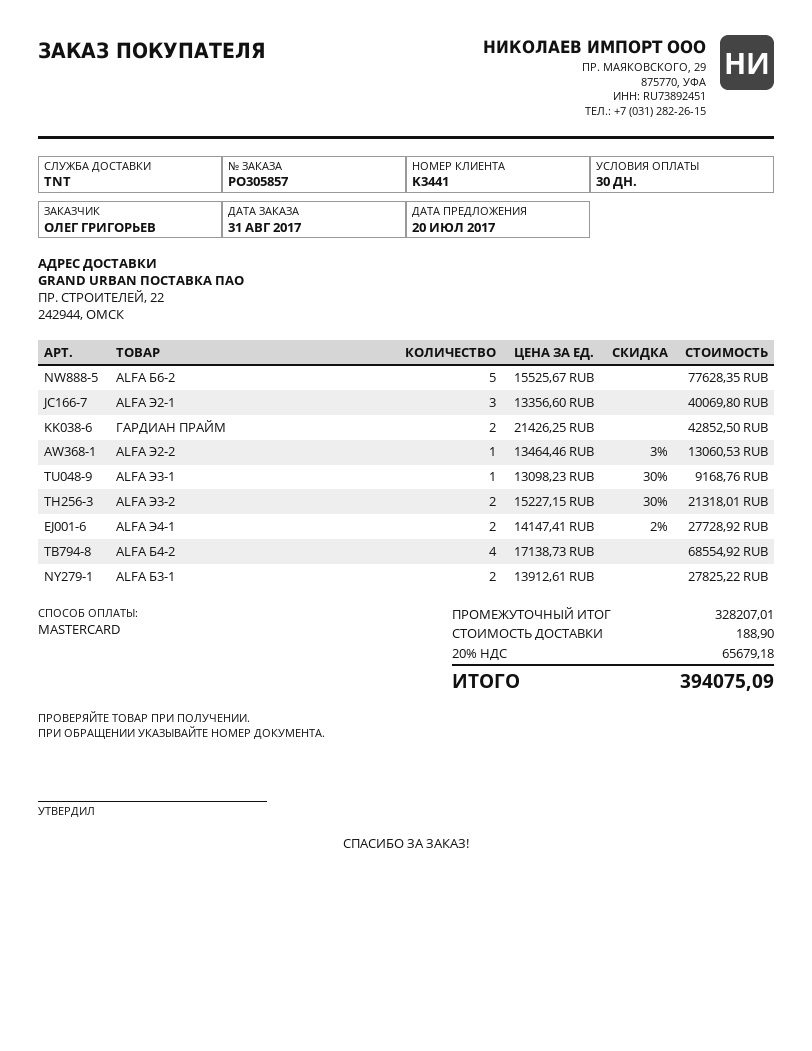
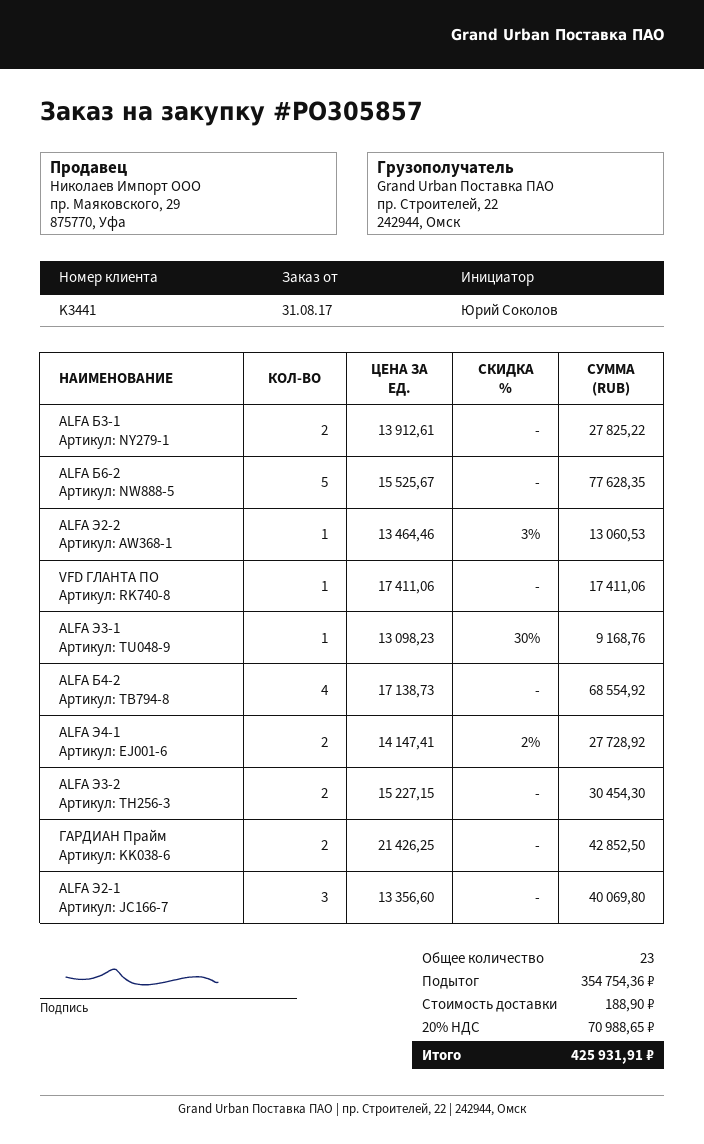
ordered by: ОЛЕГ ГРИГОРЬЕВ -> Юрий Соколов
ALFA Э3-2: 2 x 15227.15 - 30% = 21318.01 -> 2 x 15227.15 = 30454.30
VFD ГЛАНТА ПО: none -> 1 x 17411.06 = 17411.06
subtotal: 328207.01 -> 354754.36
tax: 20% = 65679.18 -> 20% = 70988.65
total: 394075.09 -> 425931.91

